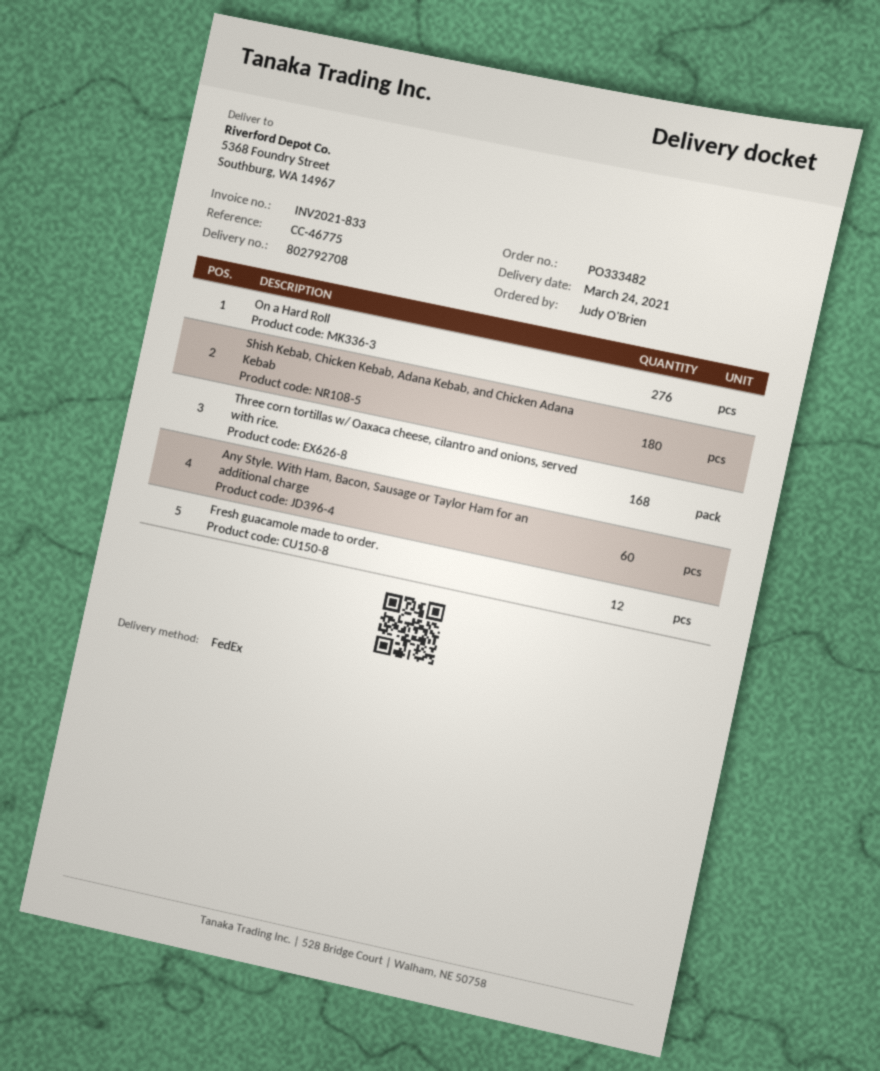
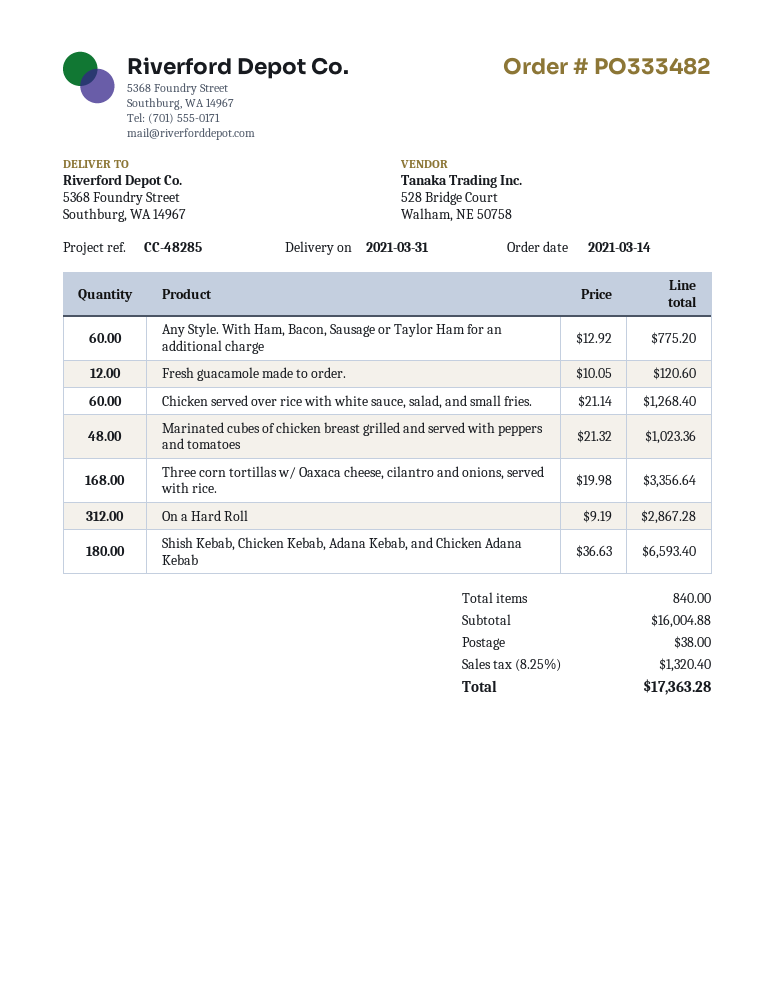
delivery date: 2021-03-24 -> 2021-03-31
reference: CC-46775 -> CC-48285
On a Hard Roll: 276 -> 312
Chicken served over rice with white sauce, salad, and small fries.: none -> 60
Marinated cubes of chicken breast grilled and served with peppers and tomatoes: none -> 48

